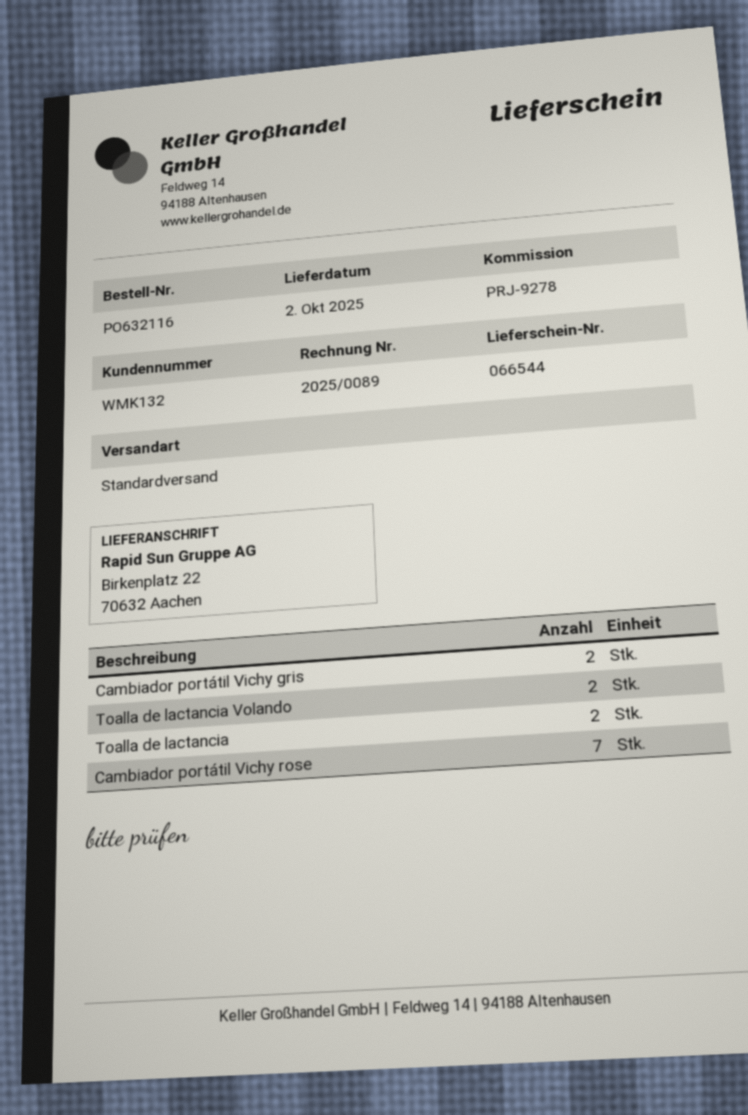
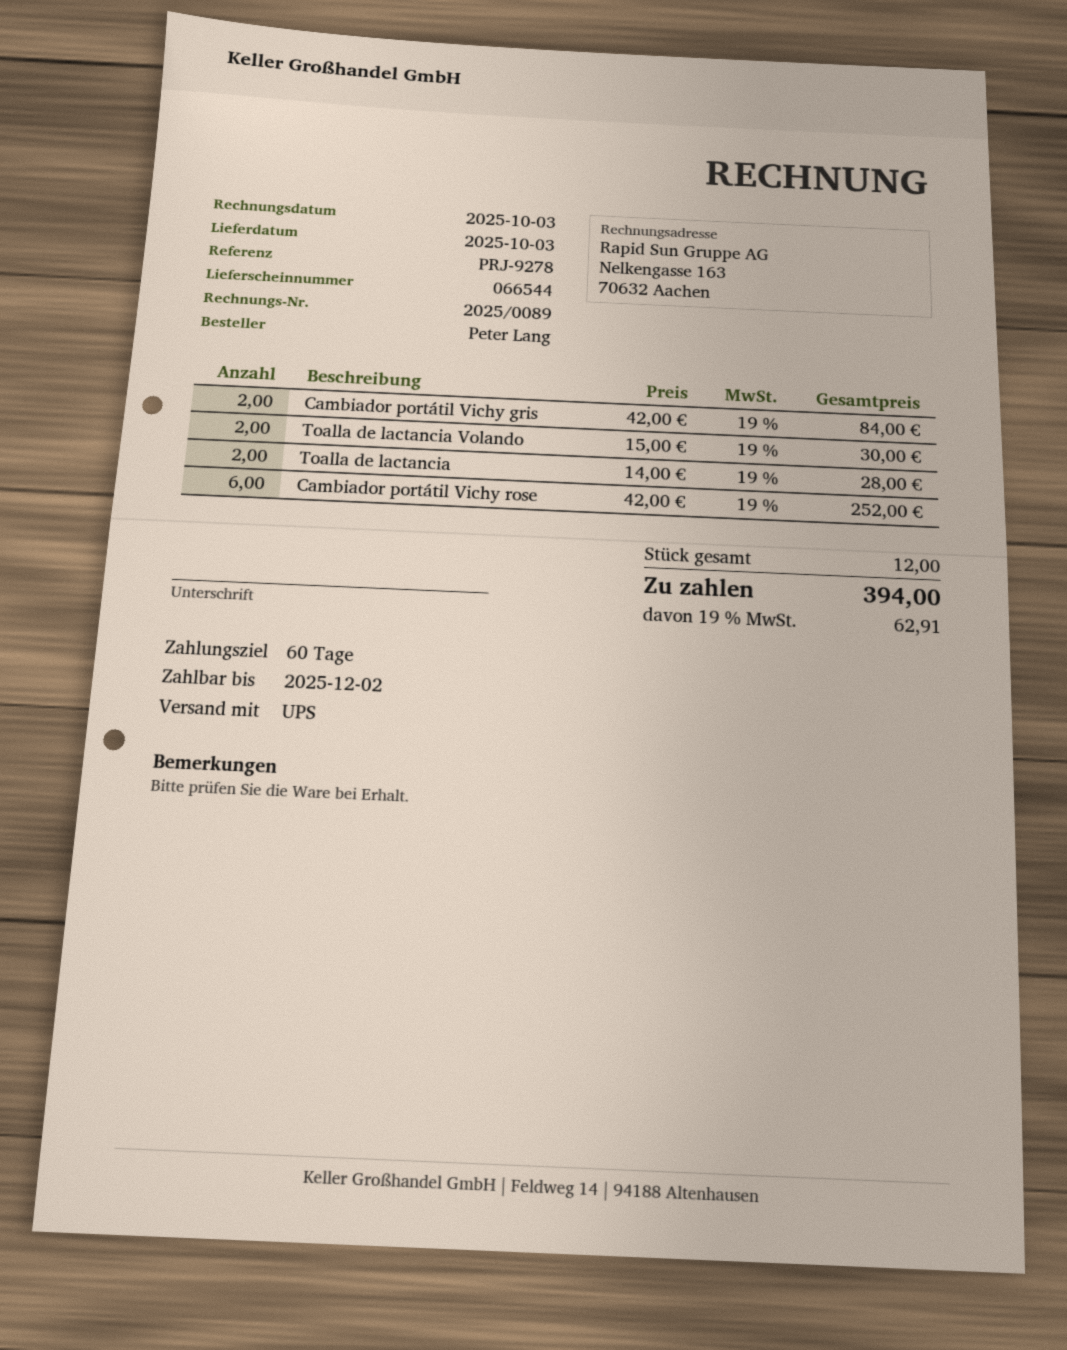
delivery date: 2025-10-02 -> 2025-10-03
shipping method: standard -> UPS
Cambiador portátil Vichy rose: 7 -> 6

